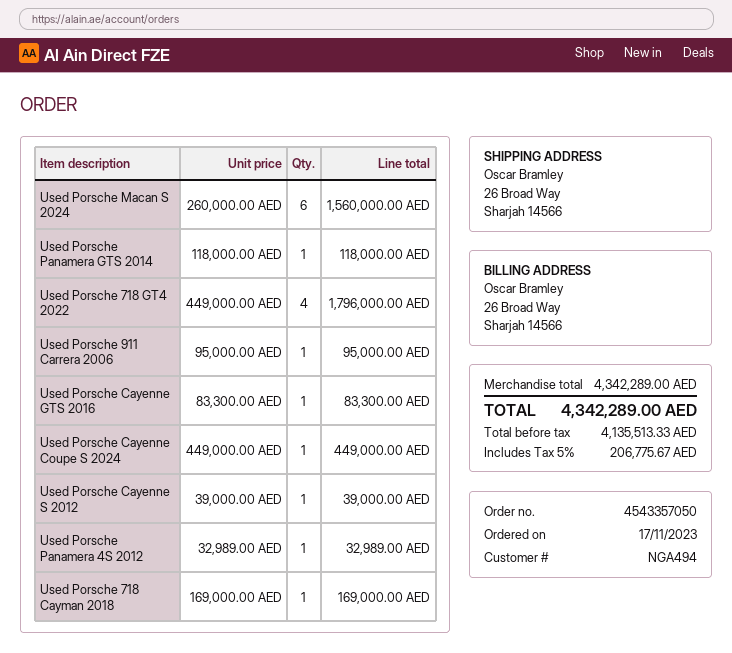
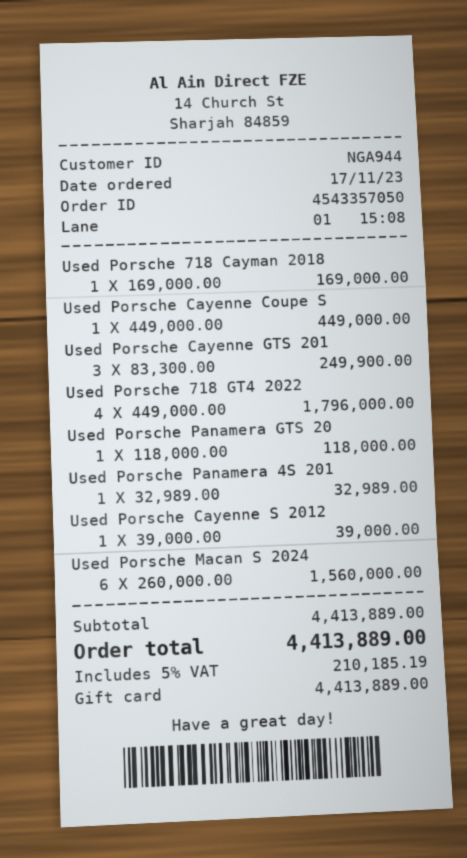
customer number: NGA494 -> NGA944
Used Porsche 911 Carrera 2006: 1 x 95000.00 = 95000.00 -> none
Used Porsche Cayenne GTS 2016: 1 x 83300.00 = 83300.00 -> 3 x 83300.00 = 249900.00
subtotal: 4342289.00 -> 4413889.00
tax: 5% = 206775.67 -> 5% = 210185.19
total: 4342289.00 -> 4413889.00

